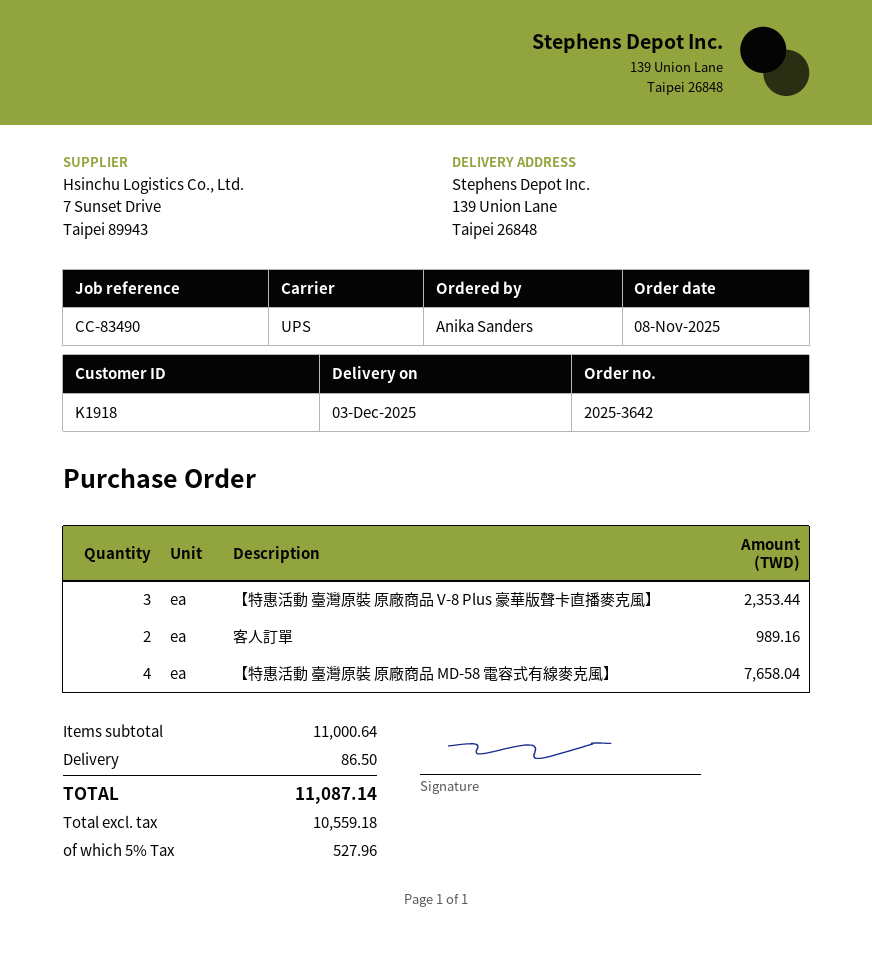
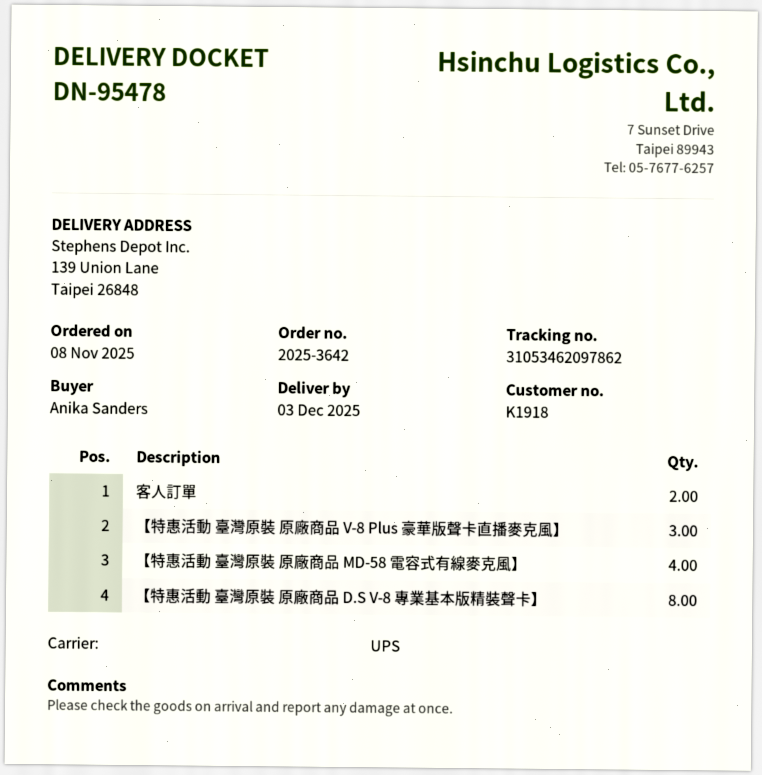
【特惠活動 臺灣原裝 原廠商品 D.S V-8 專業基本版精裝聲卡】: none -> 8

